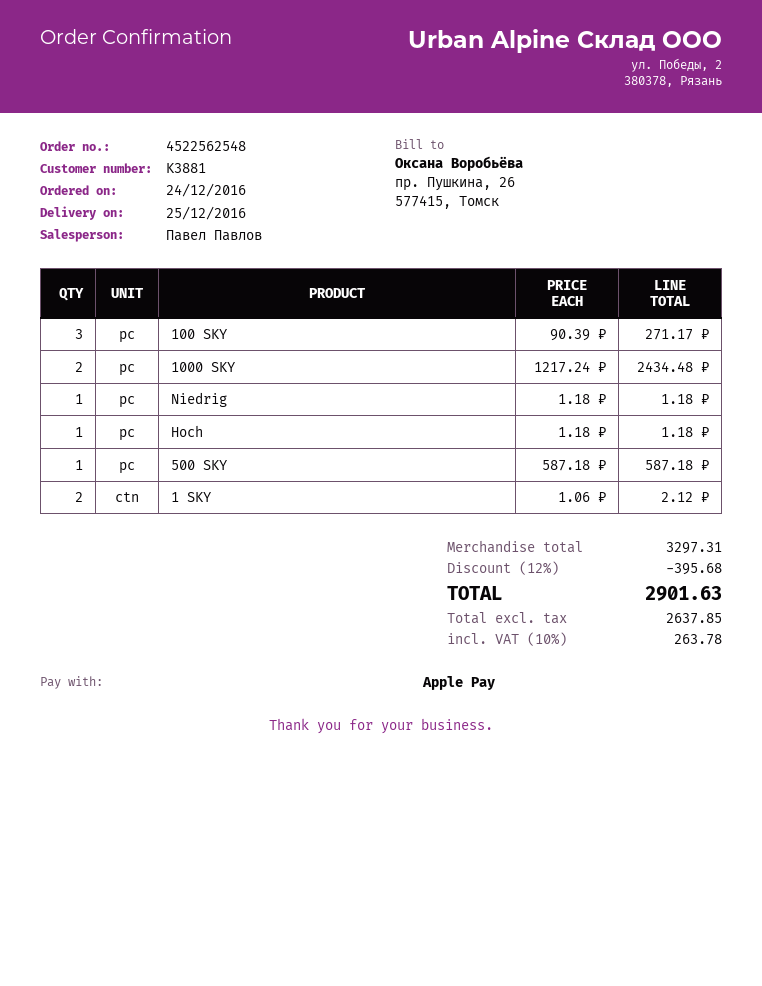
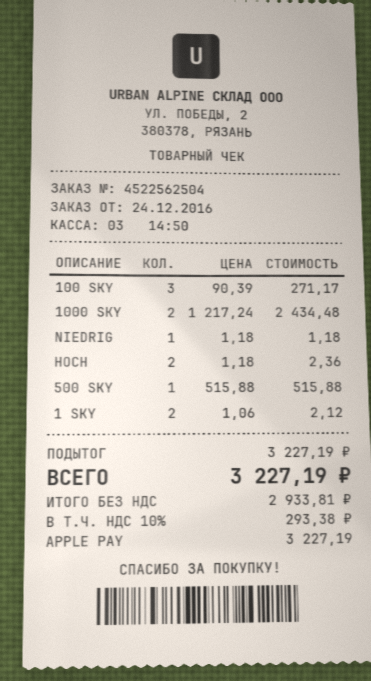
order number: 4522562548 -> 4522562504
Hoch: 1 x 1.18 = 1.18 -> 2 x 1.18 = 2.36
500 SKY: 1 x 587.18 = 587.18 -> 1 x 515.88 = 515.88
subtotal: 3297.31 -> 3227.19
discount: 12% = 395.68 -> none
net: 2637.85 -> 2933.81
tax: 10% = 263.78 -> 10% = 293.38
total: 2901.63 -> 3227.19

